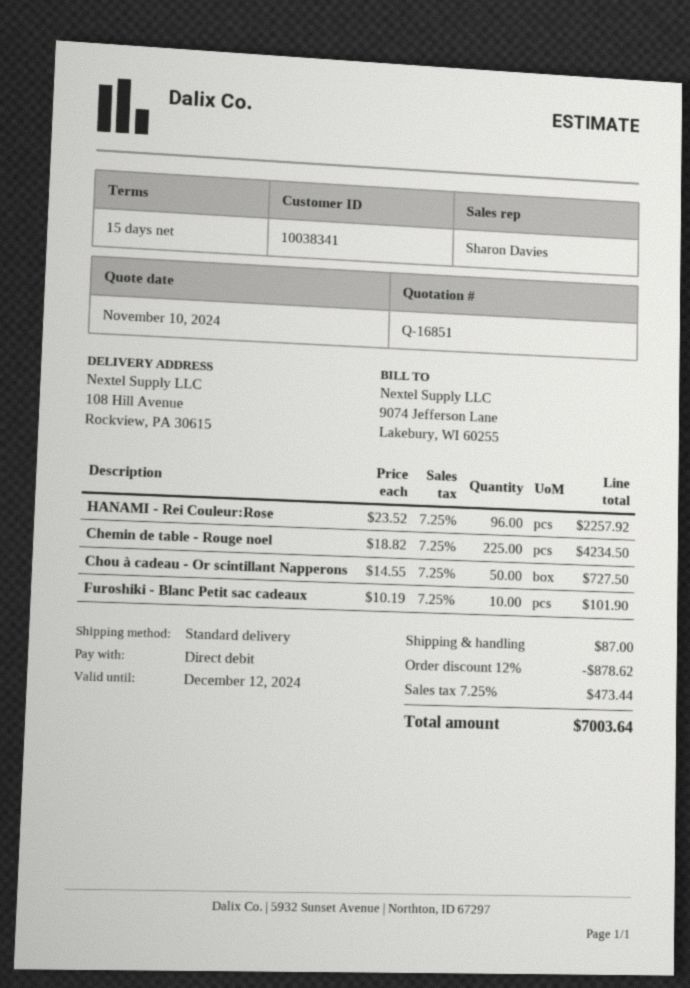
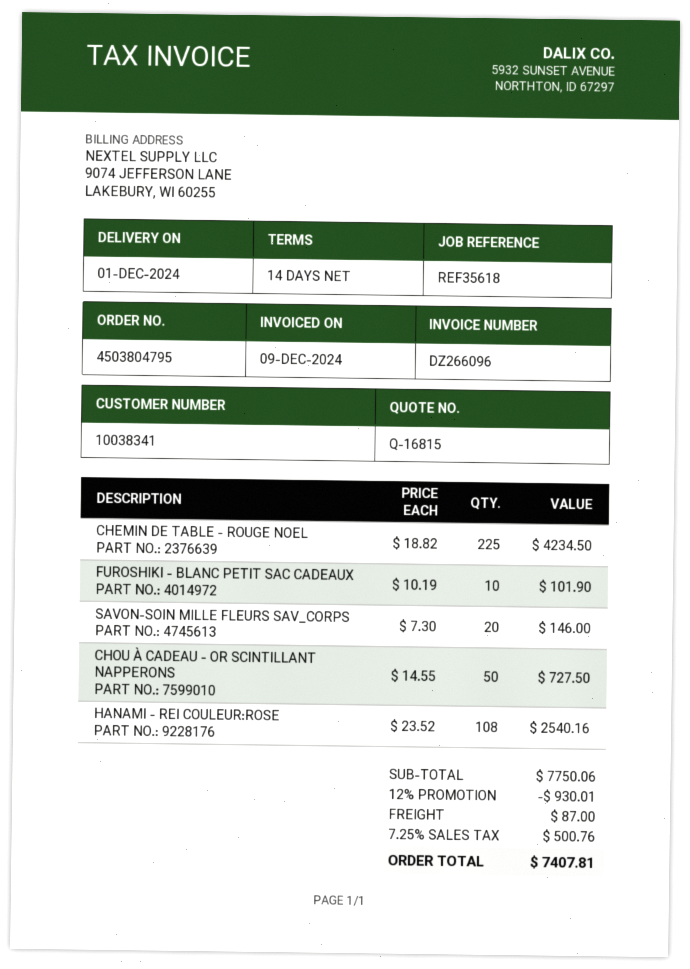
quote number: Q-16851 -> Q-16815
payment terms: 15 days -> 14 days
HANAMI - Rei Couleur:Rose: 96 x 23.52 = 2257.92 -> 108 x 23.52 = 2540.16
SAVON-SOIN MILLE FLEURS SAV_CORPS: none -> 20 x 7.30 = 146.00
discount: 12% = 878.62 -> 12% = 930.01
tax: 7.25% = 473.44 -> 7.25% = 500.76
total: 7003.64 -> 7407.81

